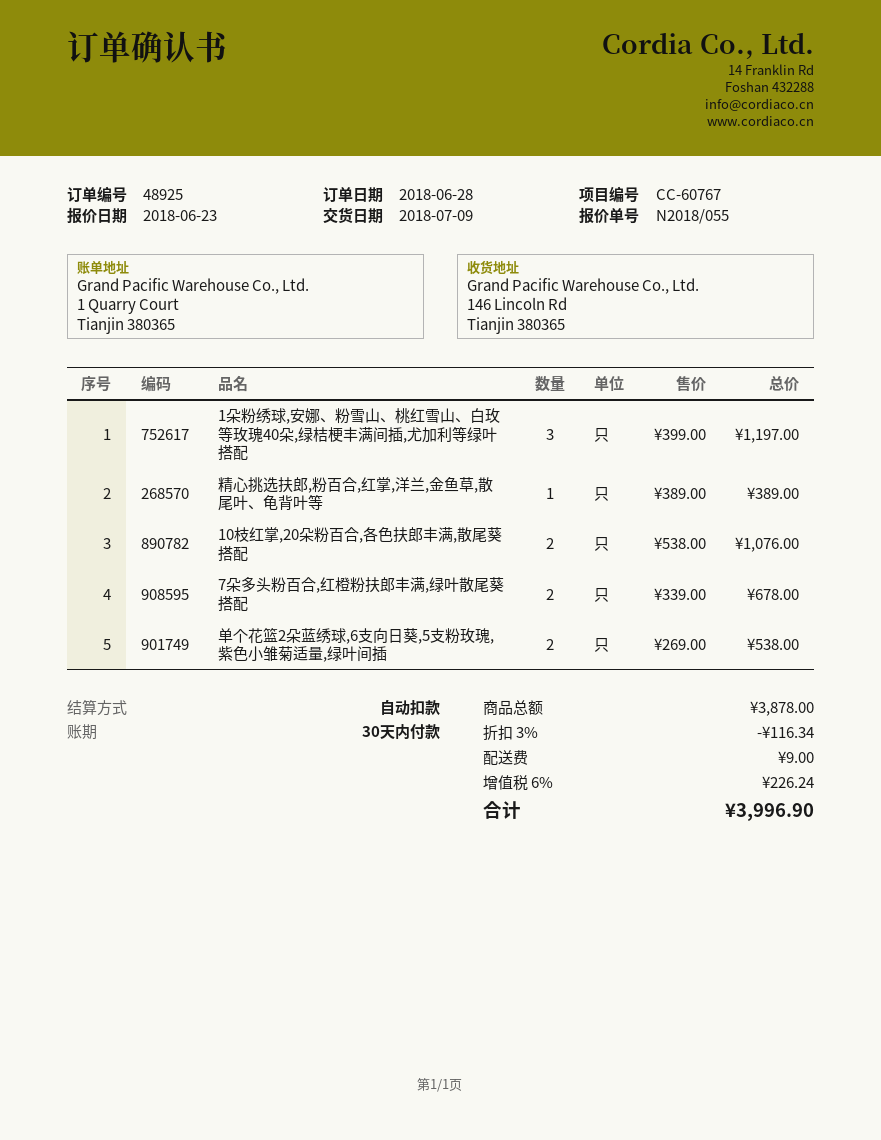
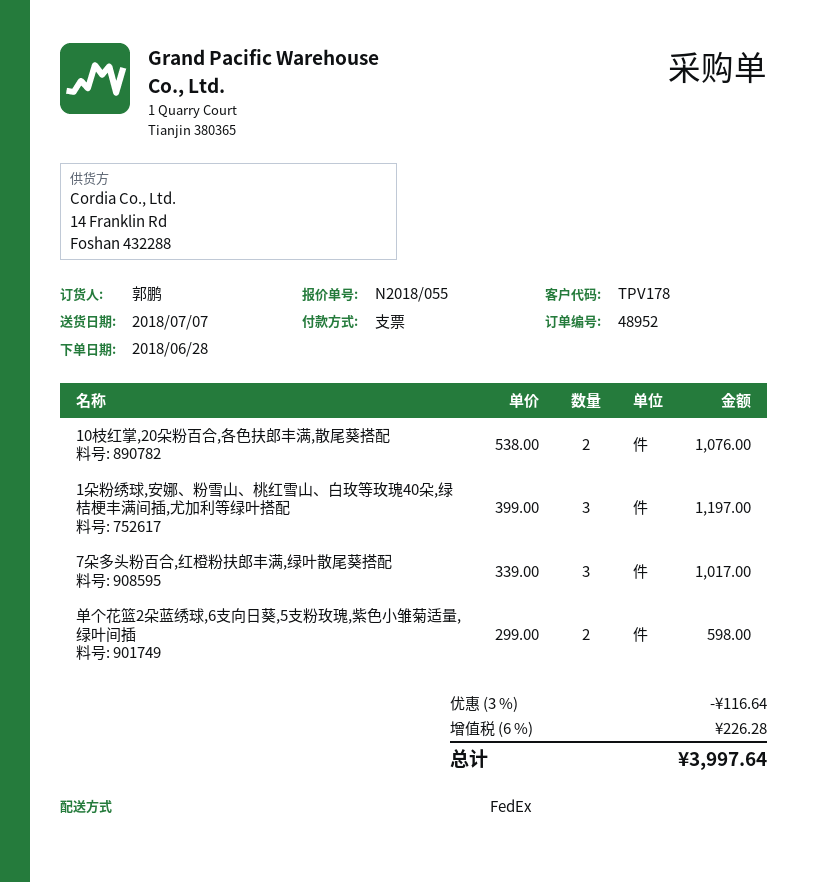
order number: 48925 -> 48952
delivery date: 2018-07-09 -> 2018-07-07
payment method: direct debit -> cheque
精心挑选扶郎,粉百合,红掌,洋兰,金鱼草,散尾叶、龟背叶等: 1 x 389.00 = 389.00 -> none
7朵多头粉百合,红橙粉扶郎丰满,绿叶散尾葵搭配: 2 x 339.00 = 678.00 -> 3 x 339.00 = 1017.00
单个花篮2朵蓝绣球,6支向日葵,5支粉玫瑰,紫色小雏菊适量,绿叶间插: 2 x 269.00 = 538.00 -> 2 x 299.00 = 598.00
discount: 3% = 116.34 -> 3% = 116.64
shipping: 9.00 -> none
tax: 6% = 226.24 -> 6% = 226.28
total: 3996.90 -> 3997.64

